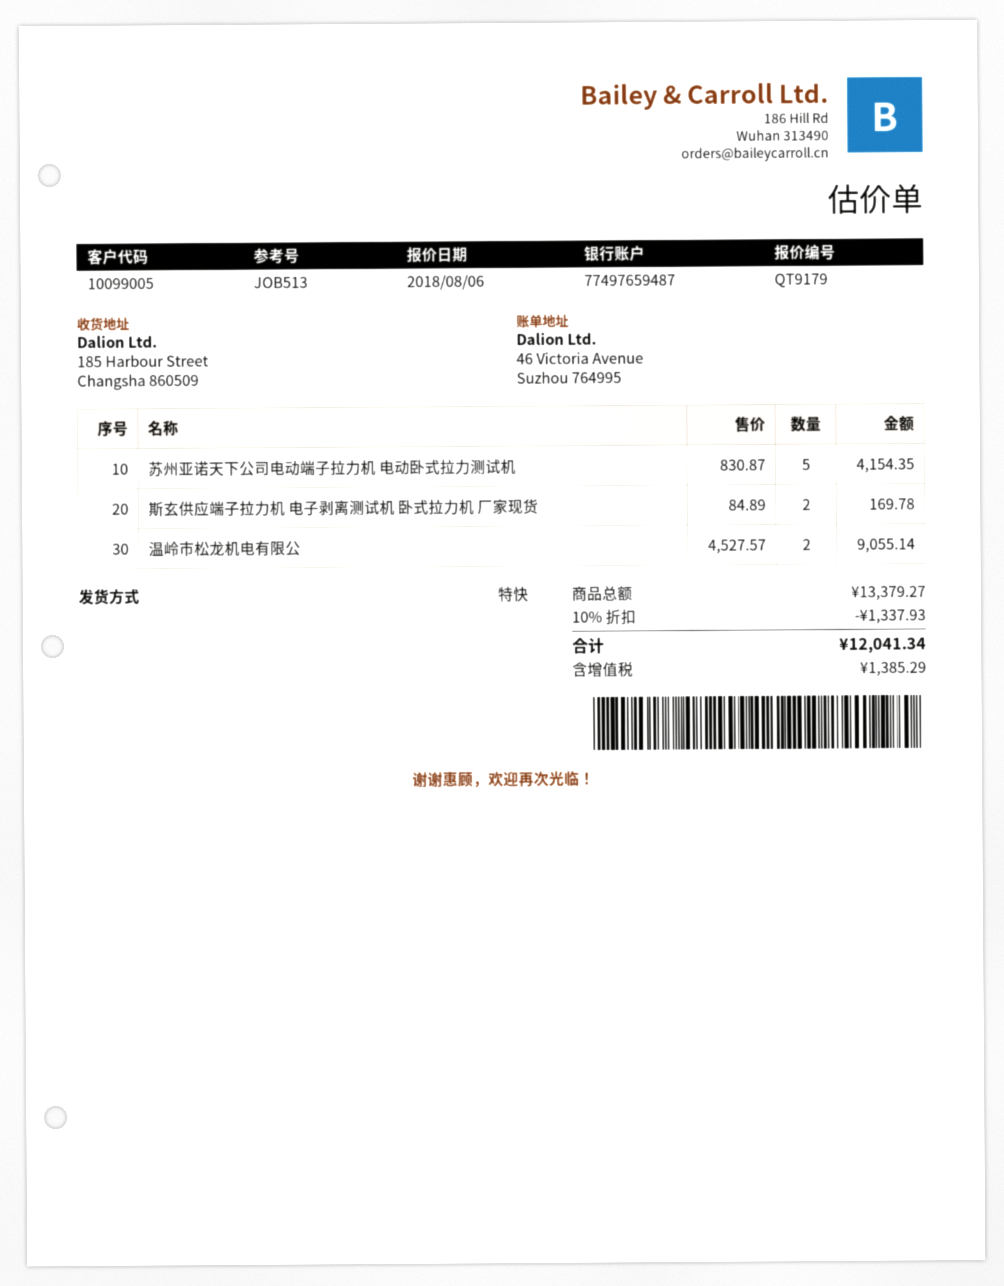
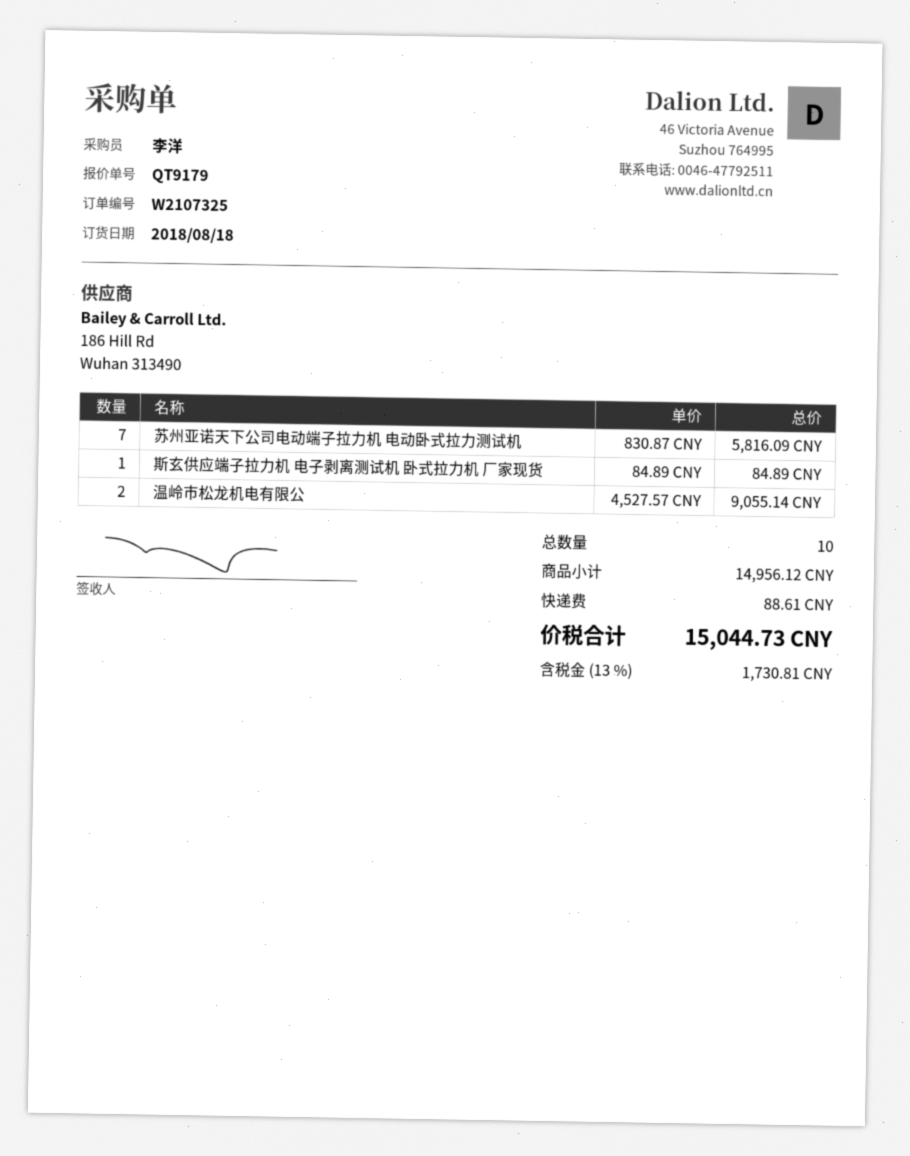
苏州亚诺天下公司电动端子拉力机 电动卧式拉力测试机: 5 x 830.87 = 4154.35 -> 7 x 830.87 = 5816.09
斯玄供应端子拉力机 电子剥离测试机 卧式拉力机 厂家现货: 2 x 84.89 = 169.78 -> 1 x 84.89 = 84.89
subtotal: 13379.27 -> 14956.12
discount: 10% = 1337.93 -> none
shipping: none -> 88.61
tax: 1385.29 -> 1730.81
total: 12041.34 -> 15044.73

